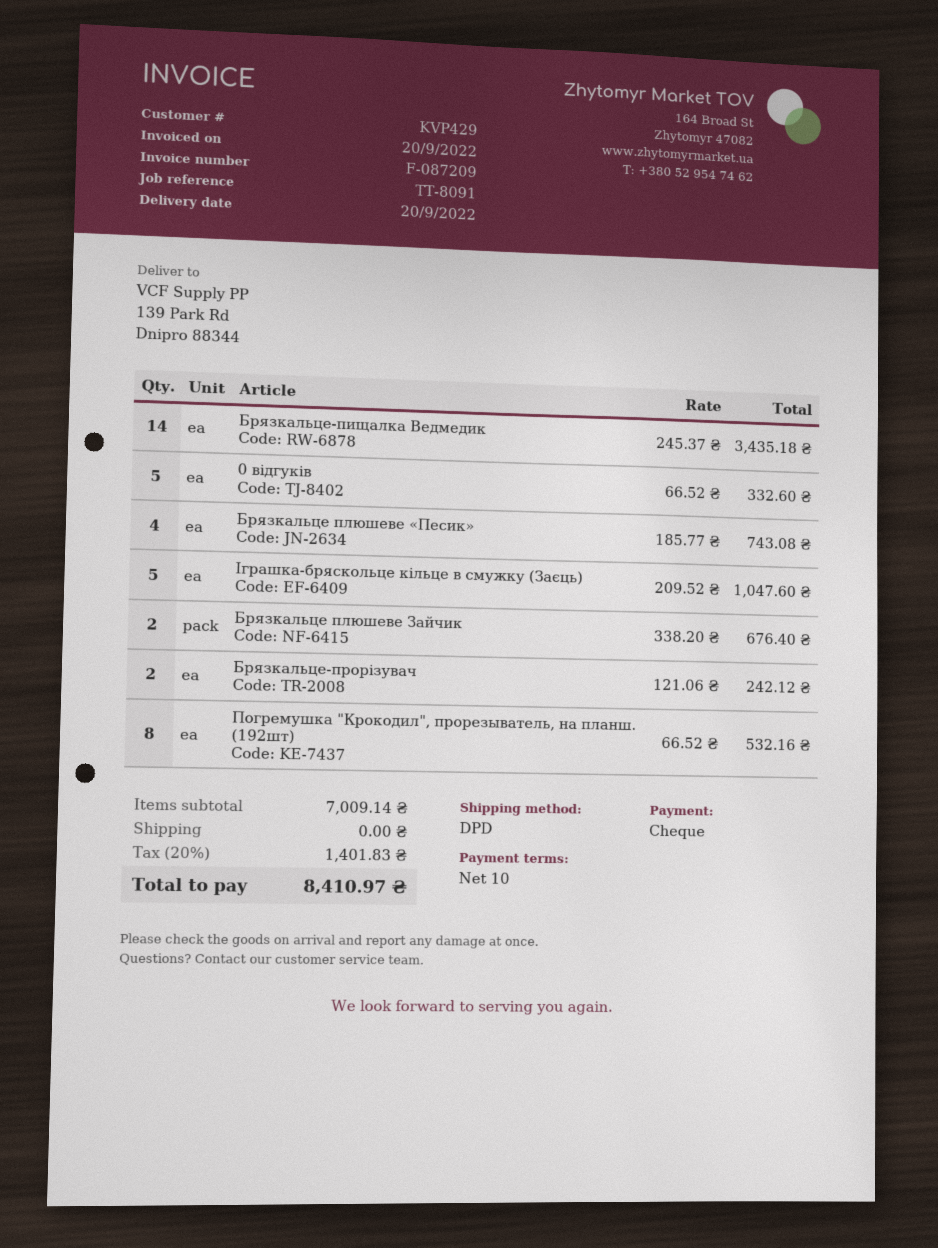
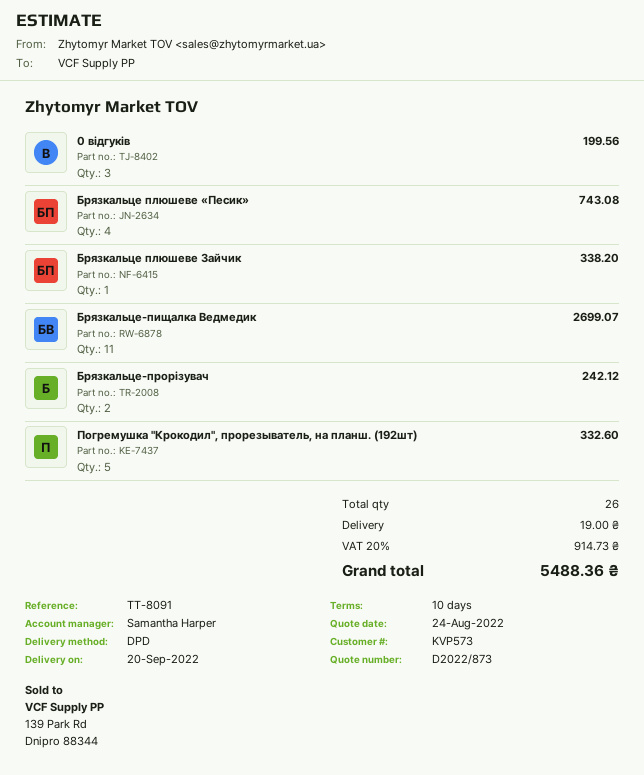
customer number: KVP429 -> KVP573
Брязкальце-пищалка Ведмедик: 14 for 3435.18 -> 11 for 2699.07
0 відгуків: 5 for 332.60 -> 3 for 199.56
Іграшка-бряскольце кільце в смужку (Заєць): 5 for 1047.60 -> none
Брязкальце плюшеве Зайчик: 2 for 676.40 -> 1 for 338.20
Погремушка "Крокодил", прорезыватель, на планш. (192шт): 8 for 532.16 -> 5 for 332.60
shipping: 0.00 -> 19.00
tax: 20% = 1401.83 -> 20% = 914.73
total: 8410.97 -> 5488.36

